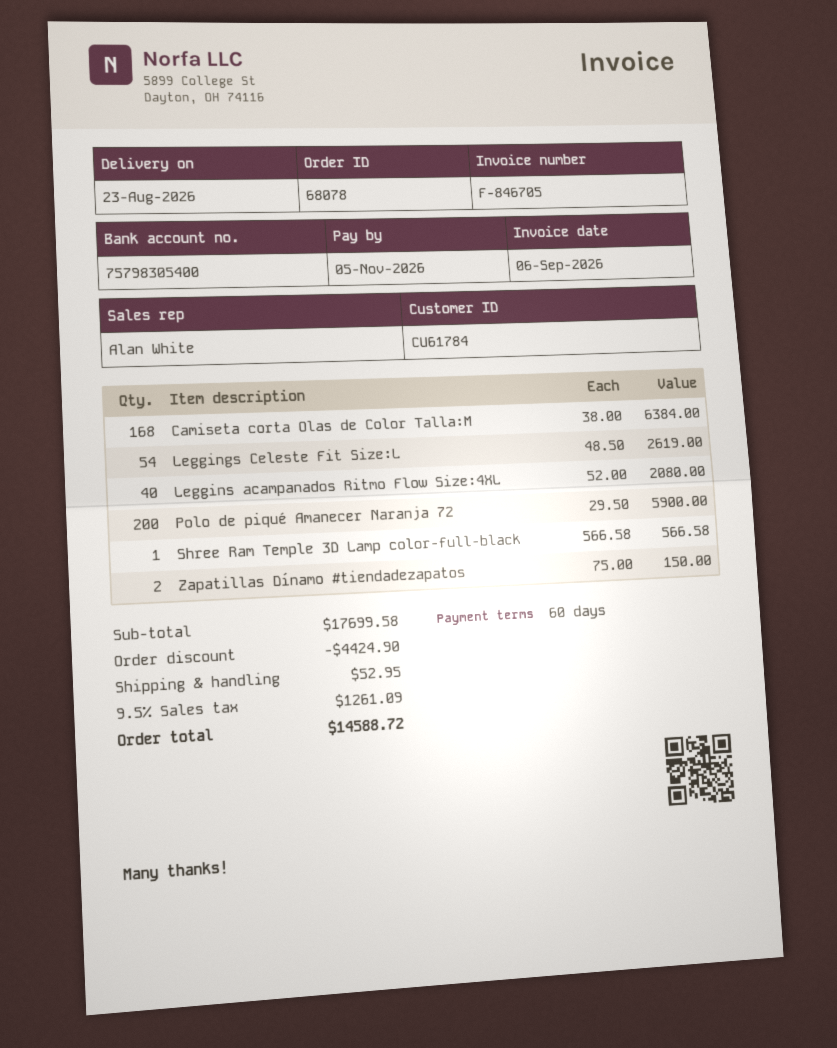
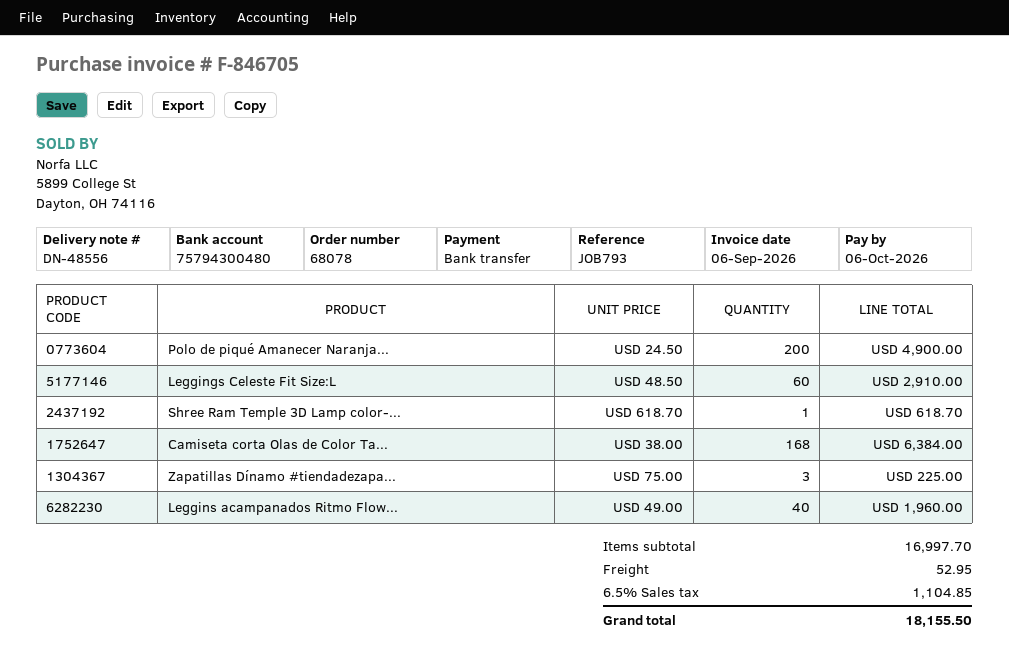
due date: 2026-11-05 -> 2026-10-06
bank account: 75798305400 -> 75794300480
Leggings Celeste Fit Size:L: 54 x 48.50 = 2619.00 -> 60 x 48.50 = 2910.00
Leggins acampanados Ritmo Flow Size:4XL: 40 x 52.00 = 2080.00 -> 40 x 49.00 = 1960.00
Polo de piqué Amanecer Naranja 72: 200 x 29.50 = 5900.00 -> 200 x 24.50 = 4900.00
Shree Ram Temple 3D Lamp color-full-black: 1 x 566.58 = 566.58 -> 1 x 618.70 = 618.70
Zapatillas Dínamo #tiendadezapatos: 2 x 75.00 = 150.00 -> 3 x 75.00 = 225.00
subtotal: 17699.58 -> 16997.70
discount: 4424.90 -> none
tax: 9.5% = 1261.09 -> 6.5% = 1104.85
total: 14588.72 -> 18155.50

